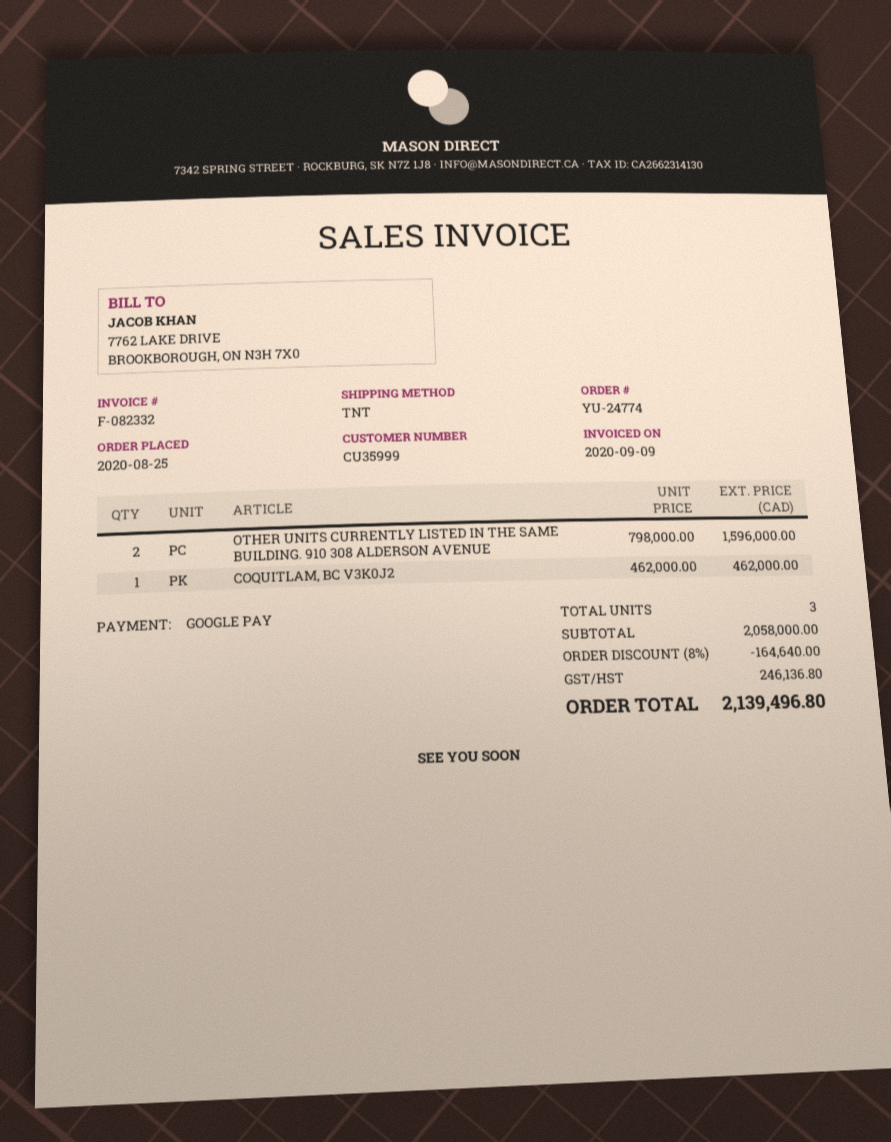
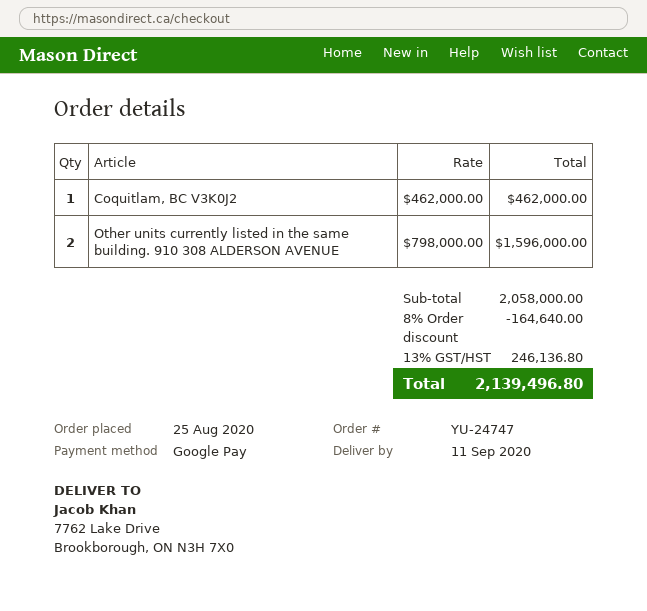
order number: YU-24774 -> YU-24747

